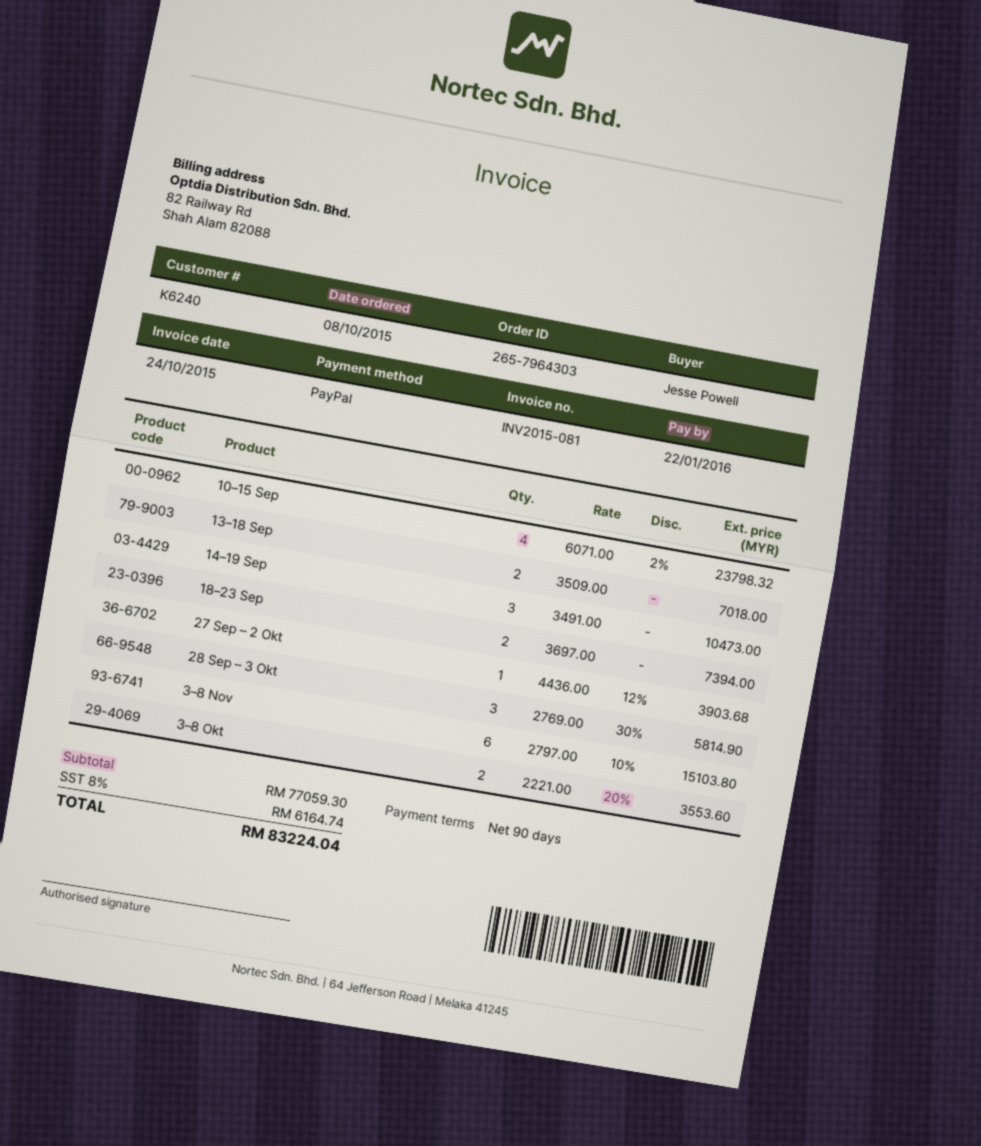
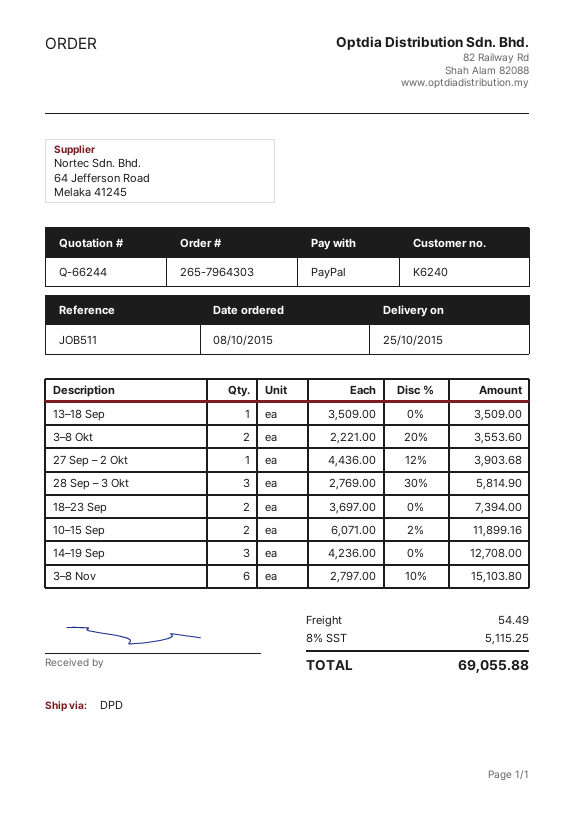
10–15 Sep: 4 x 6071.00 - 2% = 23798.32 -> 2 x 6071.00 - 2% = 11899.16
13–18 Sep: 2 x 3509.00 = 7018.00 -> 1 x 3509.00 = 3509.00
14–19 Sep: 3 x 3491.00 = 10473.00 -> 3 x 4236.00 = 12708.00
shipping: none -> 54.49
tax: 8% = 6164.74 -> 8% = 5115.25
total: 83224.04 -> 69055.88

